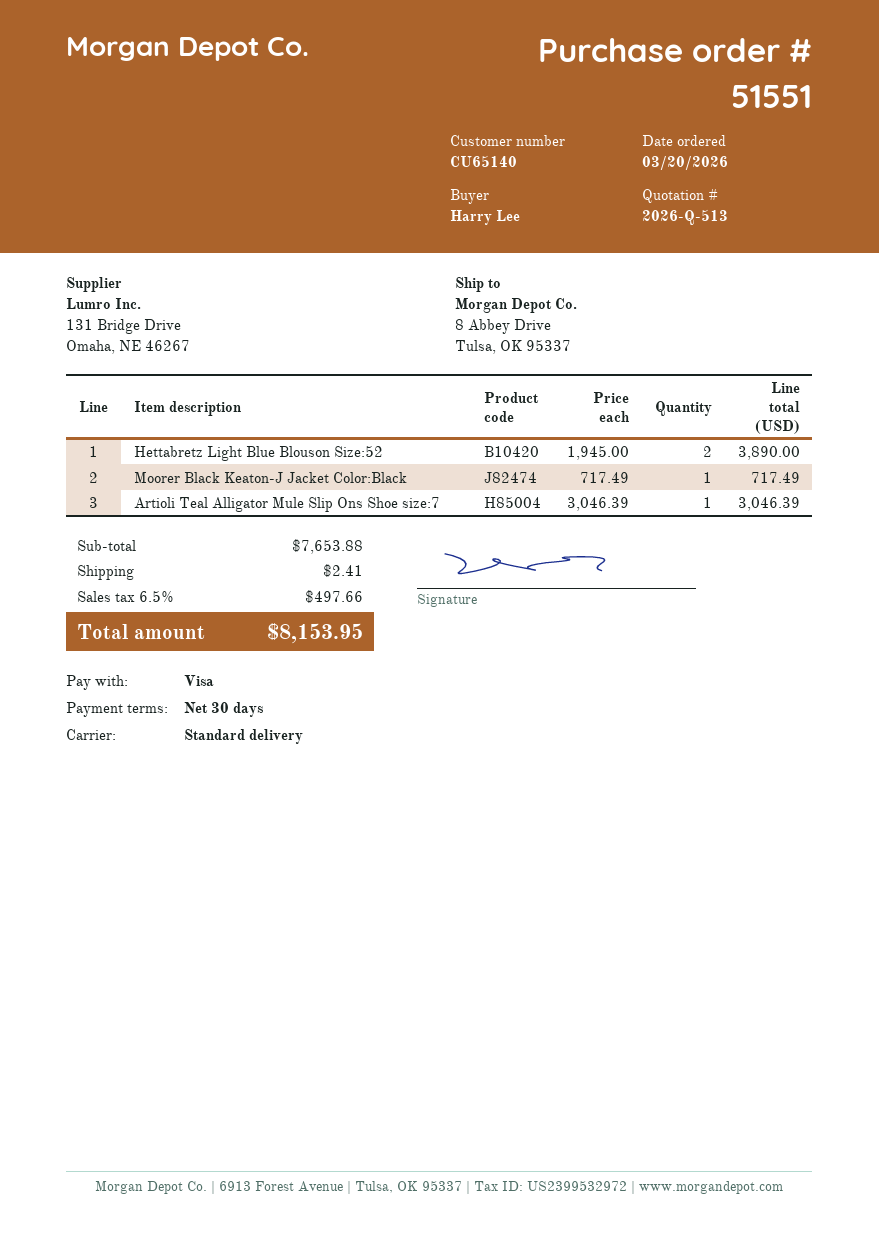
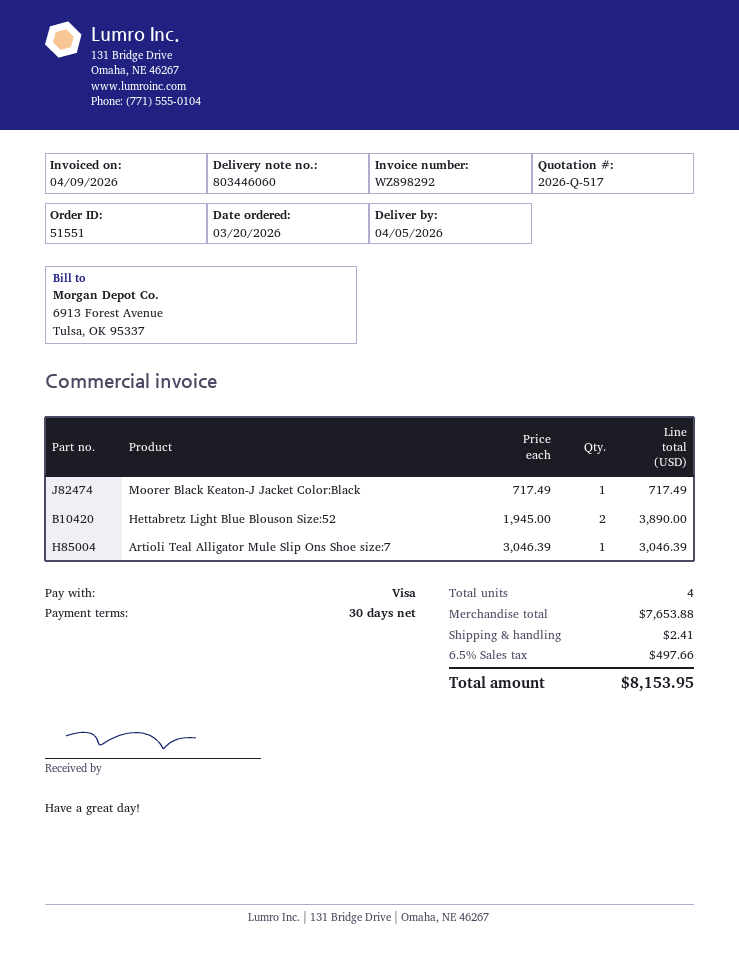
quote number: 2026-Q-513 -> 2026-Q-517

